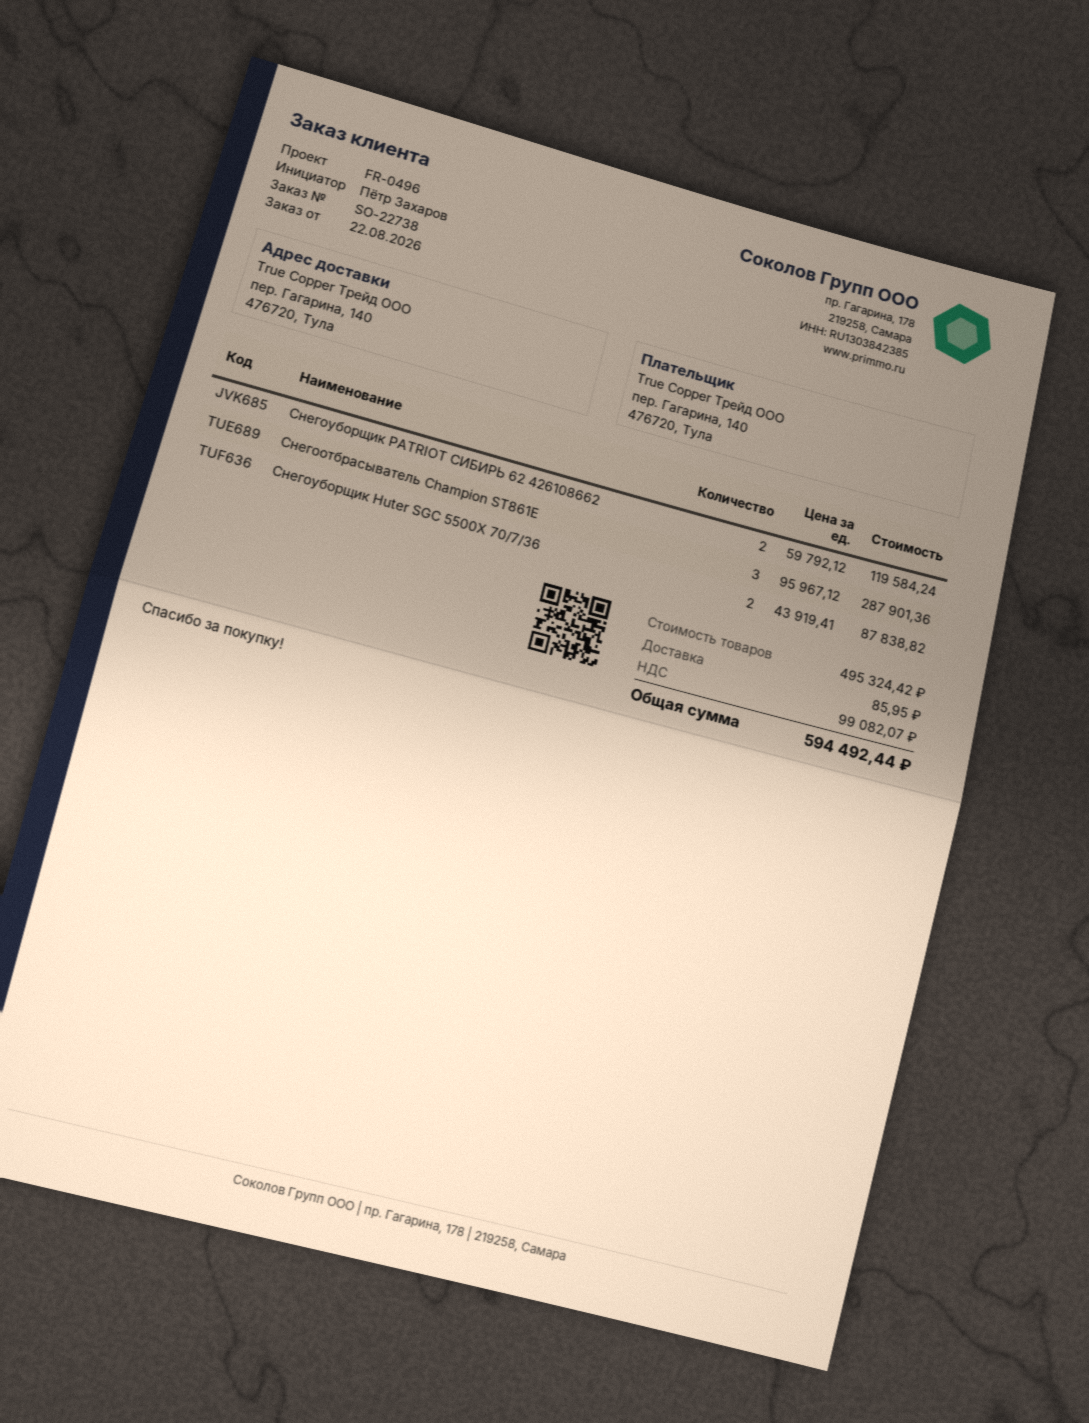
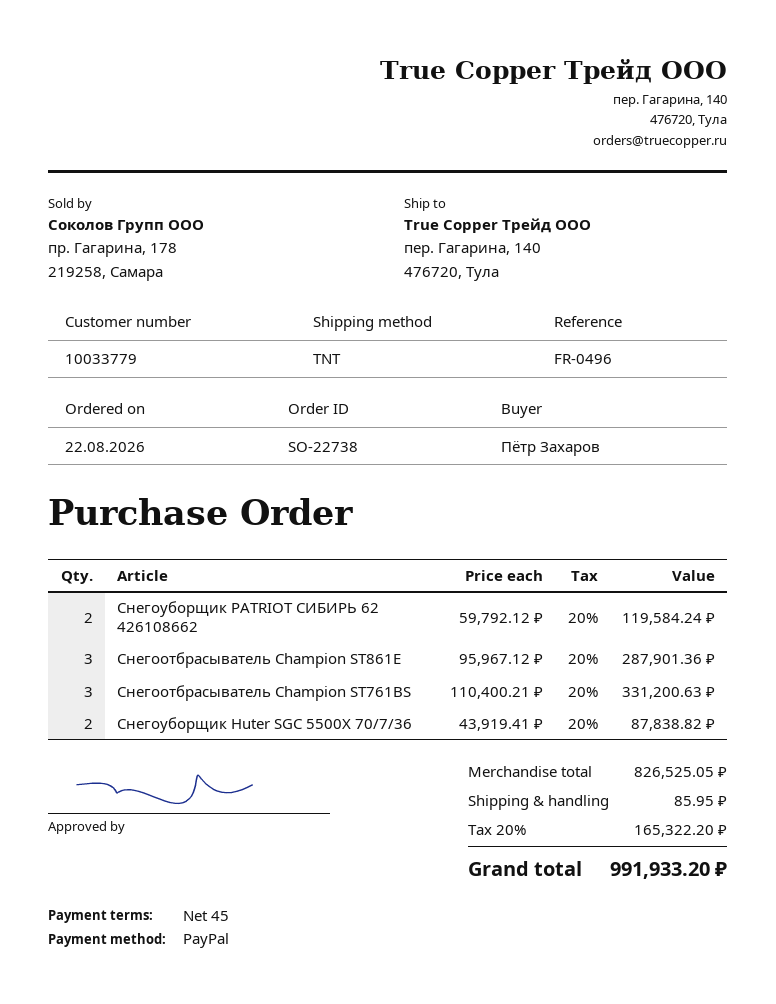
Снегоотбрасыватель Champion ST761BS: none -> 3 x 110400.21 = 331200.63
subtotal: 495324.42 -> 826525.05
tax: 99082.07 -> 165322.20
total: 594492.44 -> 991933.20

